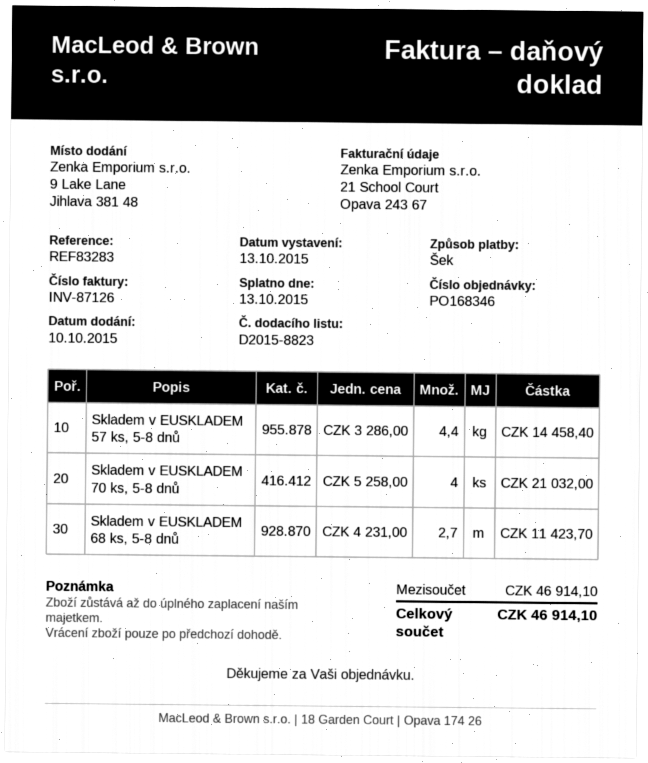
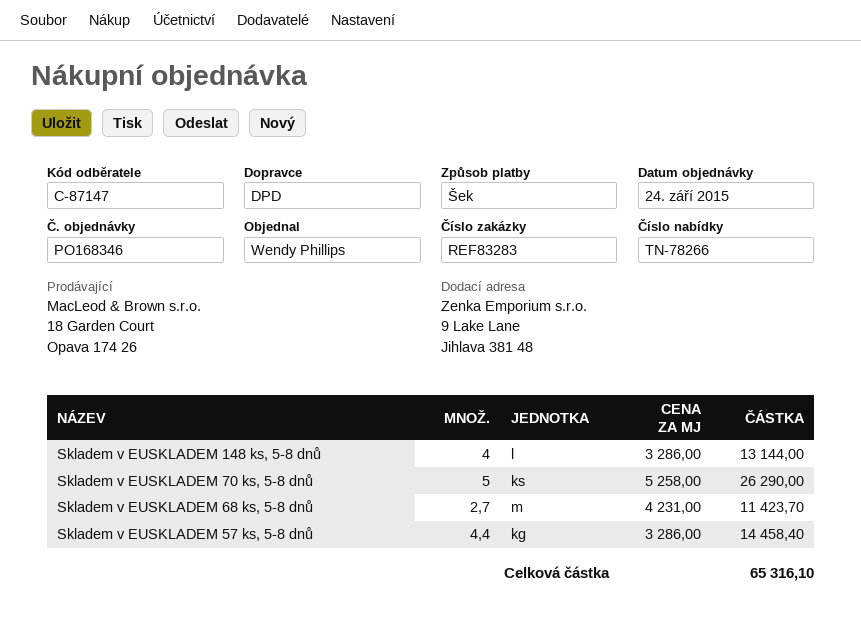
Skladem v EUSKLADEM 70 ks, 5-8 dnů: 4 x 5258.00 = 21032.00 -> 5 x 5258.00 = 26290.00
Skladem v EUSKLADEM 148 ks, 5-8 dnů: none -> 4 x 3286.00 = 13144.00
total: 46914.10 -> 65316.10

